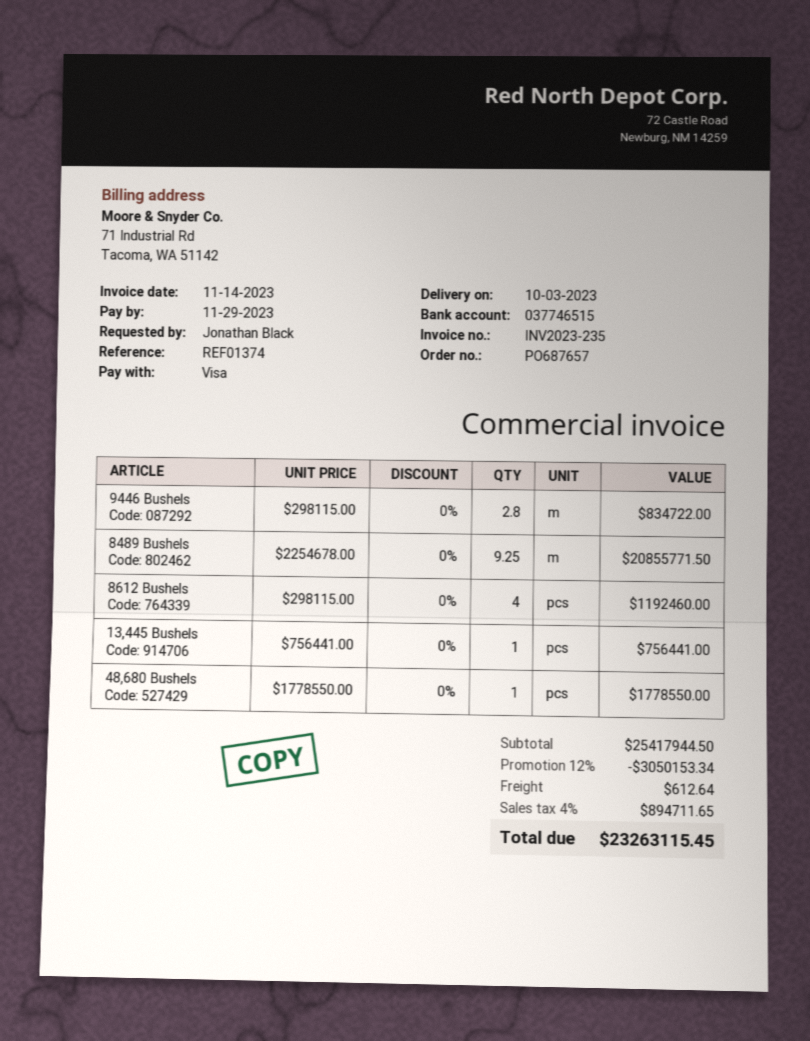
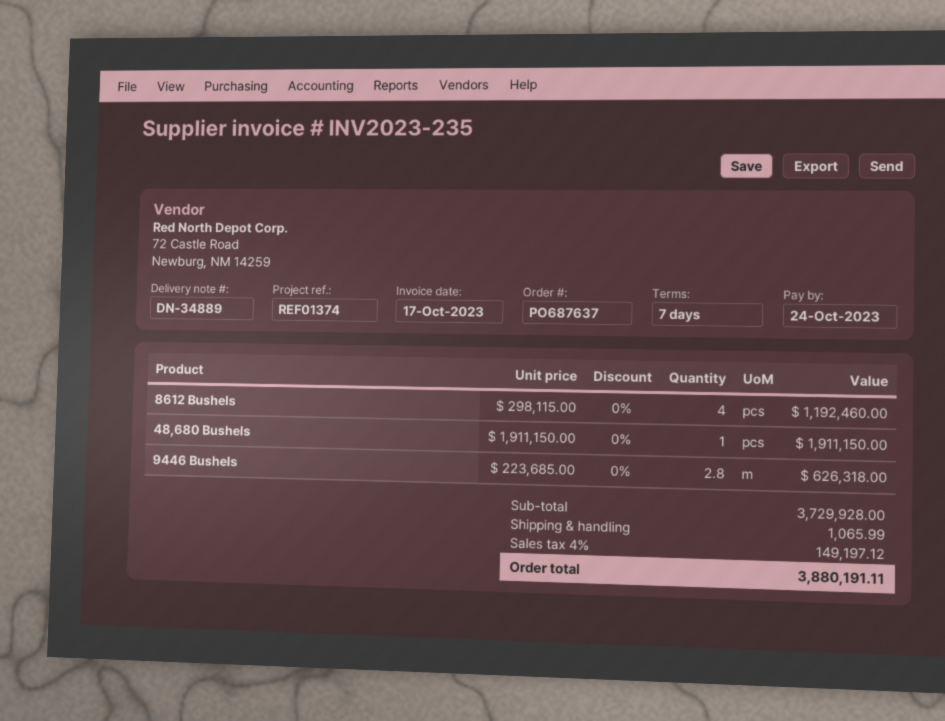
order number: PO687657 -> PO687637
invoice date: 2023-11-14 -> 2023-10-17
due date: 2023-11-29 -> 2023-10-24
9446 Bushels: 2.8 x 298115.00 = 834722.00 -> 2.8 x 223685.00 = 626318.00
8489 Bushels: 9.25 x 2254678.00 = 20855771.50 -> none
13,445 Bushels: 1 x 756441.00 = 756441.00 -> none
48,680 Bushels: 1 x 1778550.00 = 1778550.00 -> 1 x 1911150.00 = 1911150.00
subtotal: 25417944.50 -> 3729928.00
discount: 12% = 3050153.34 -> none
shipping: 612.64 -> 1065.99
tax: 4% = 894711.65 -> 4% = 149197.12
total: 23263115.45 -> 3880191.11

